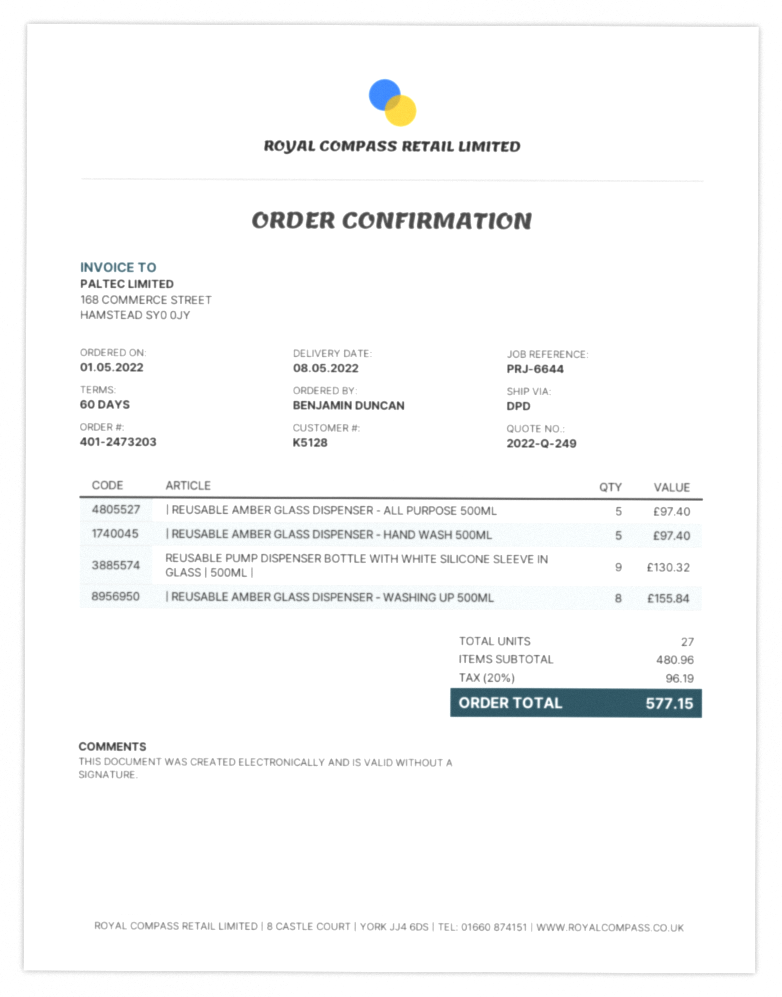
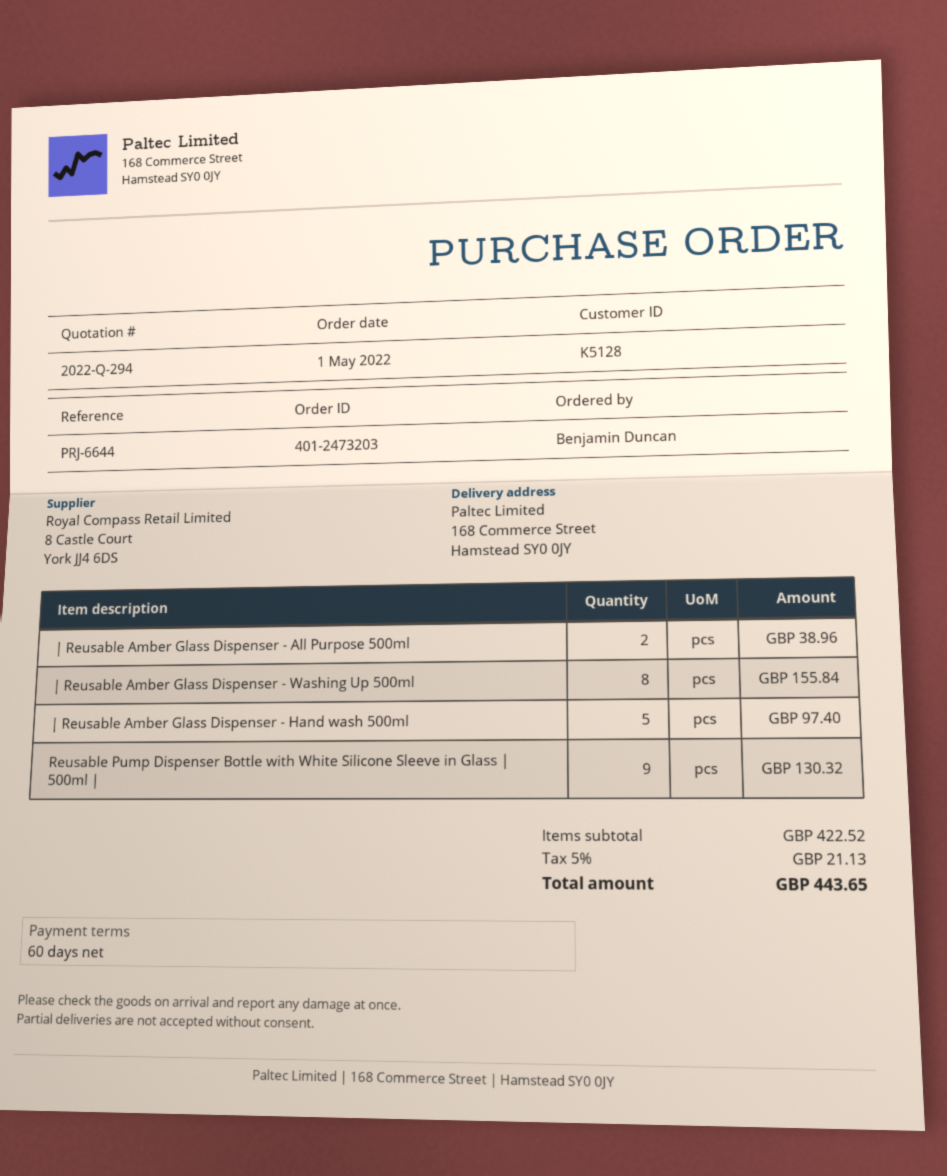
quote number: 2022-Q-249 -> 2022-Q-294
| REUSABLE AMBER GLASS DISPENSER - ALL PURPOSE 500ML: 5 for 97.40 -> 2 for 38.96
subtotal: 480.96 -> 422.52
tax: 20% = 96.19 -> 5% = 21.13
total: 577.15 -> 443.65

